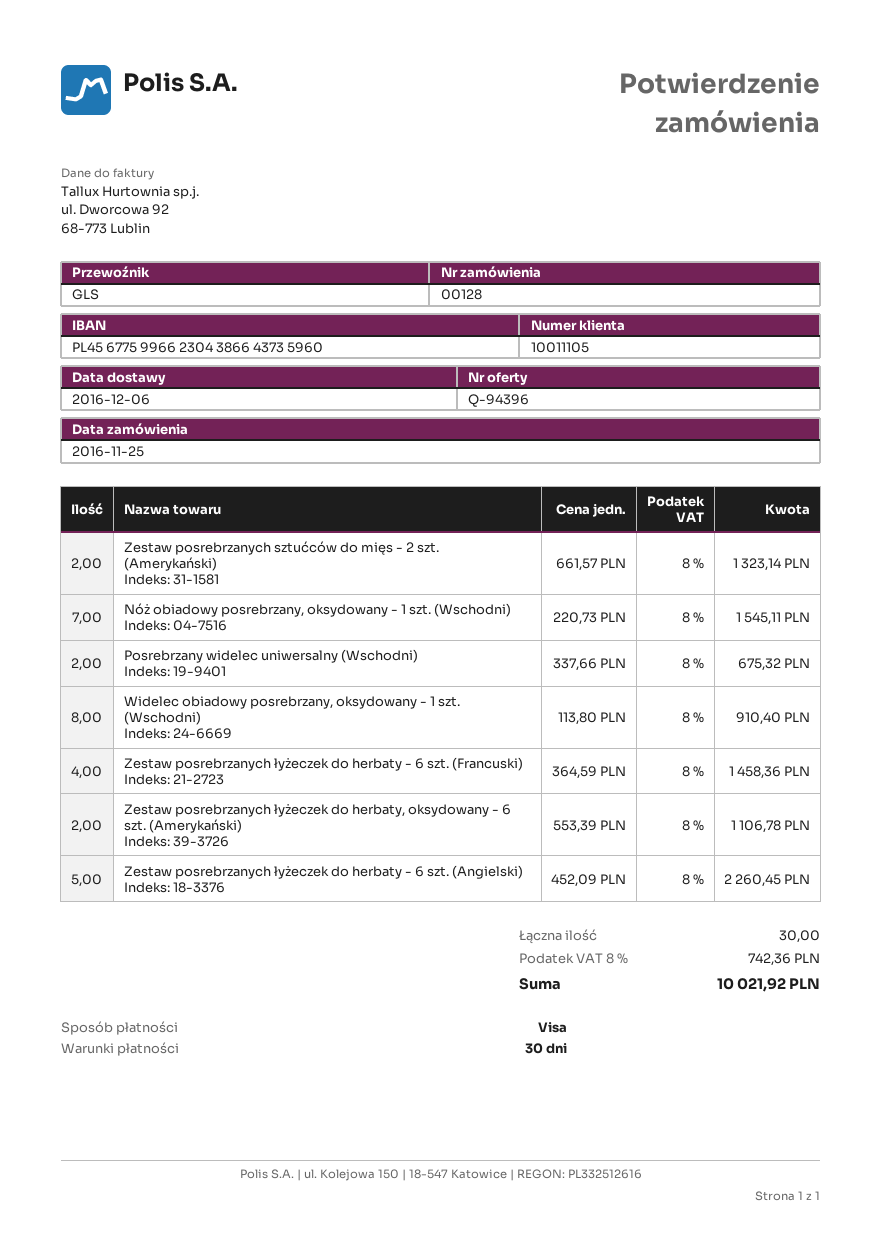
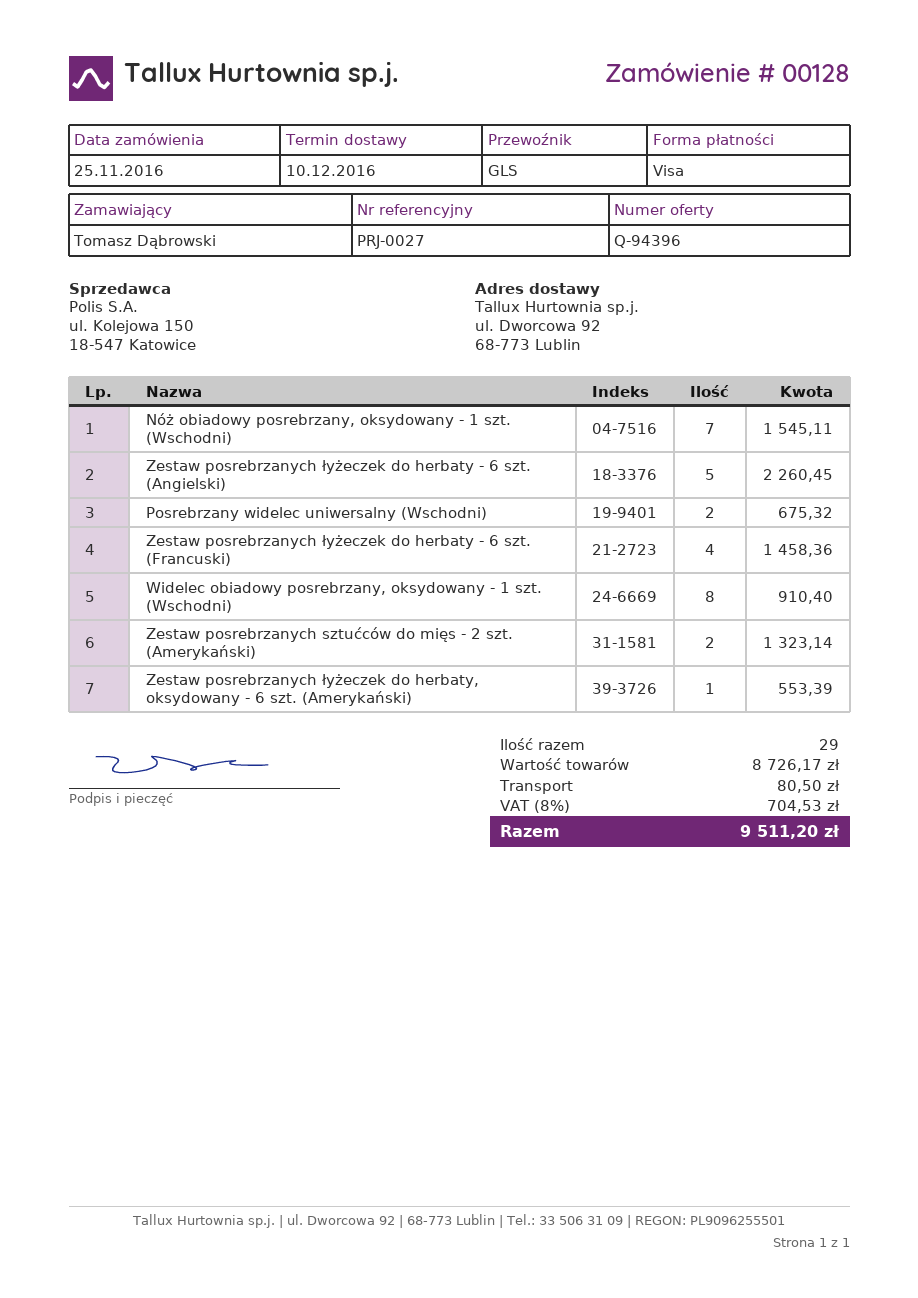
delivery date: 2016-12-06 -> 2016-12-10
Zestaw posrebrzanych łyżeczek do herbaty, oksydowany - 6 szt. (Amerykański): 2 for 1106.78 -> 1 for 553.39
total quantity: 30 -> 29
shipping: none -> 80.50
tax: 8% = 742.36 -> 8% = 704.53
total: 10021.92 -> 9511.20

